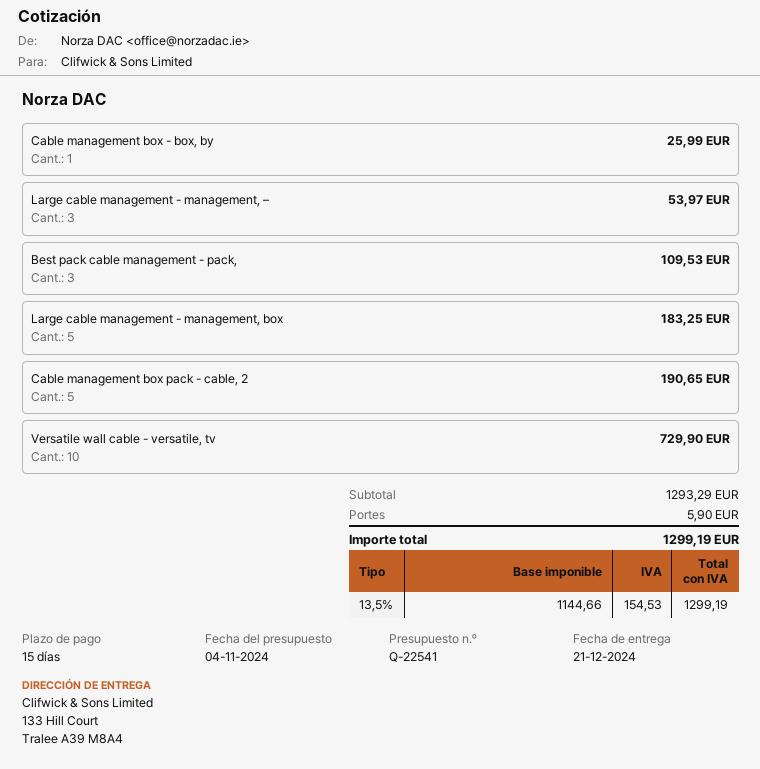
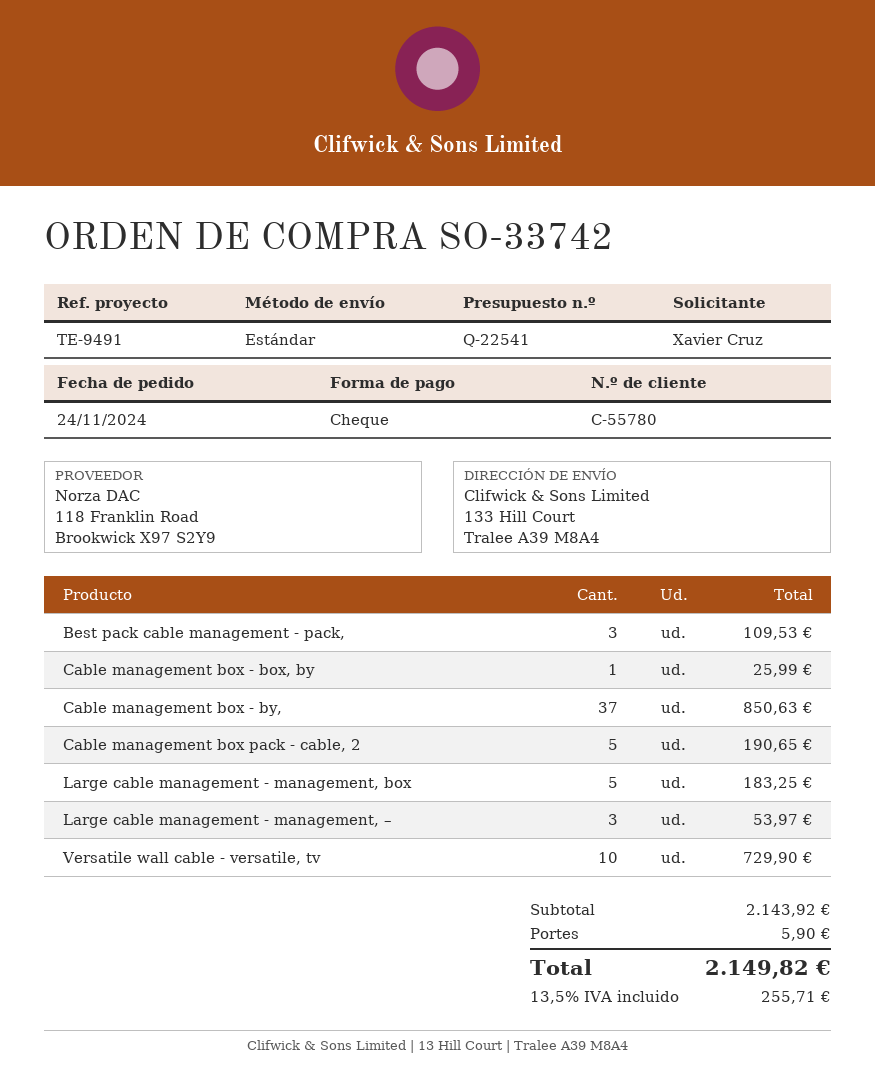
Cable management box - by,: none -> 37 for 850.63
subtotal: 1293.29 -> 2143.92
tax: 13.5% = 154.53 -> 13.5% = 255.71
total: 1299.19 -> 2149.82

